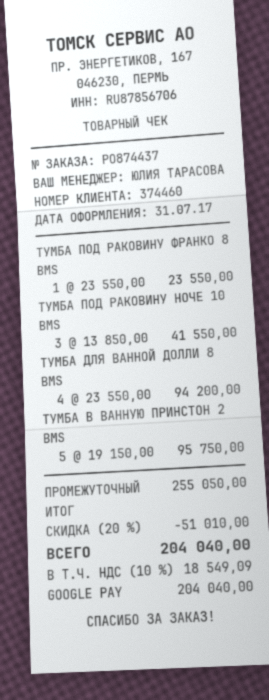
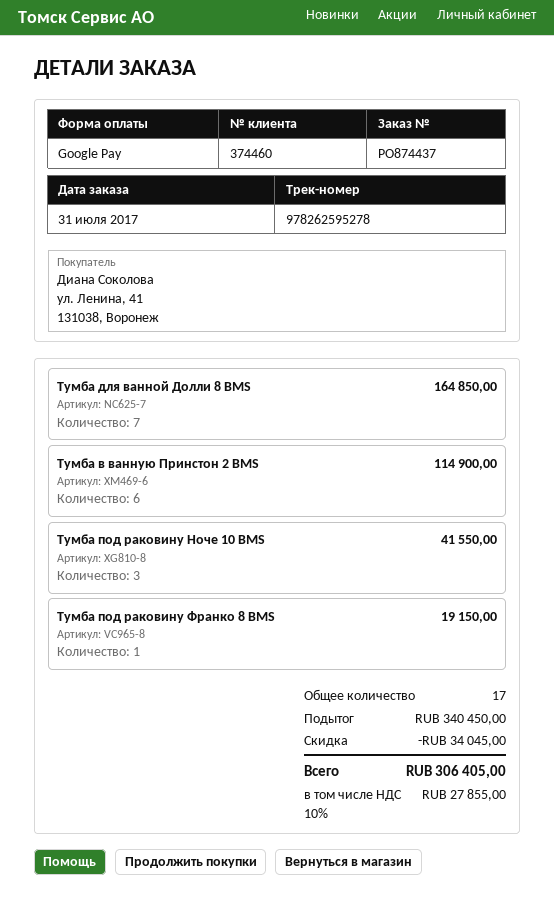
ТУМБА ПОД РАКОВИНУ ФРАНКО 8 BMS: 1 for 23550.00 -> 1 for 19150.00
ТУМБА ДЛЯ ВАННОЙ ДОЛЛИ 8 BMS: 4 for 94200.00 -> 7 for 164850.00
ТУМБА В ВАННУЮ ПРИНСТОН 2 BMS: 5 for 95750.00 -> 6 for 114900.00
subtotal: 255050.00 -> 340450.00
discount: 51010.00 -> 34045.00
tax: 10% = 18549.09 -> 10% = 27855.00
total: 204040.00 -> 306405.00

